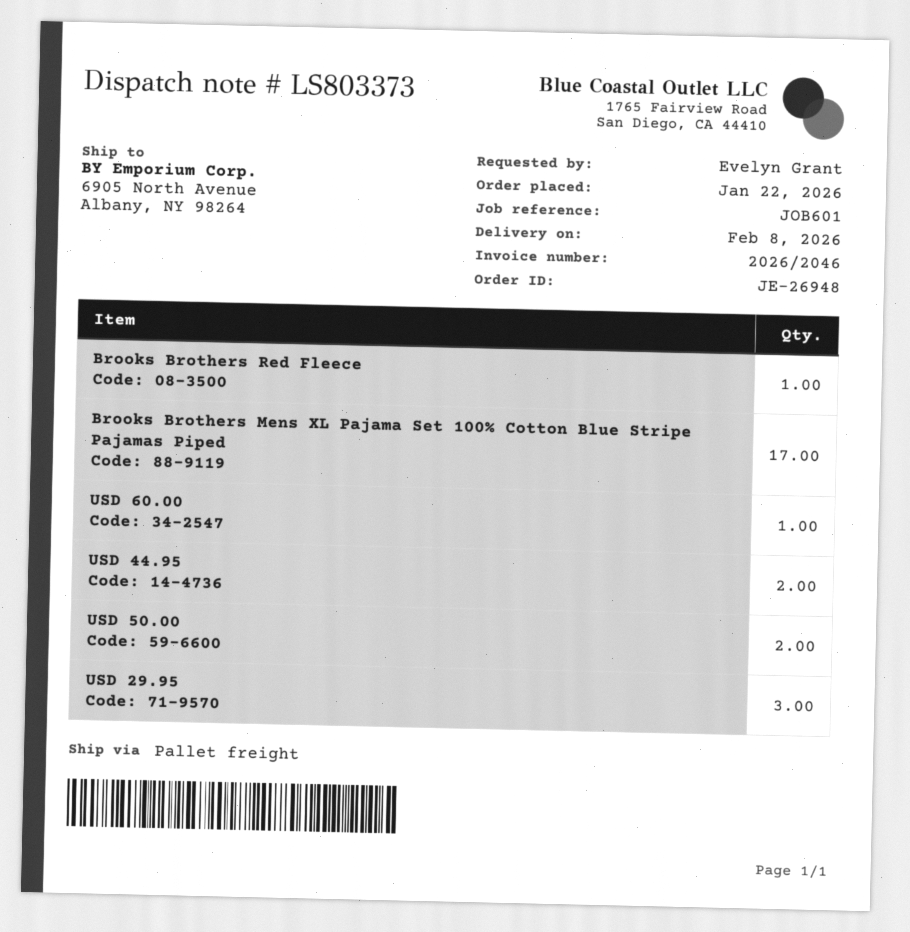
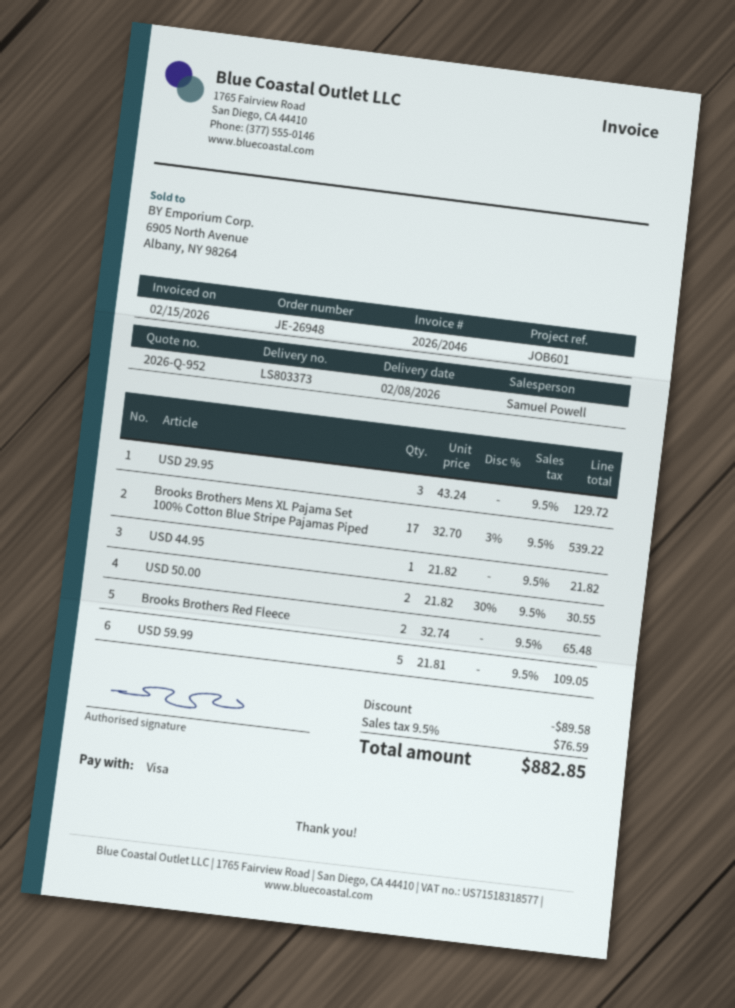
Brooks Brothers Red Fleece: 1 -> 2
USD 60.00: 1 -> none
USD 44.95: 2 -> 1
USD 59.99: none -> 5

